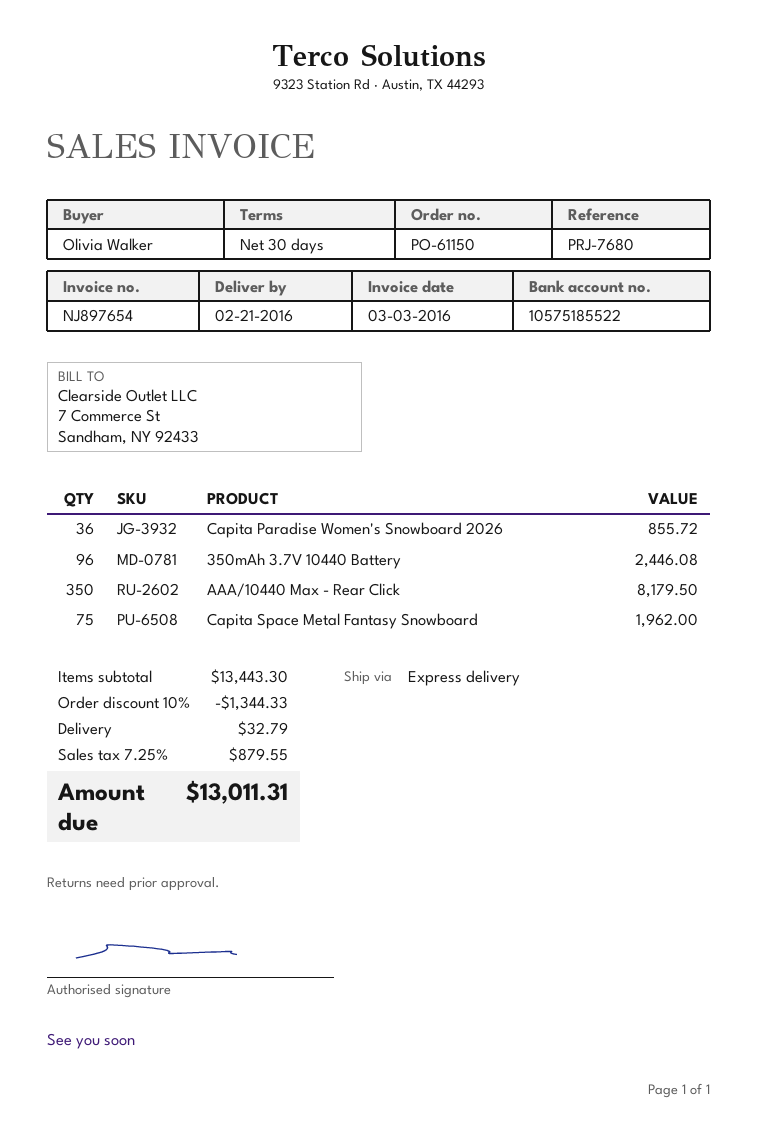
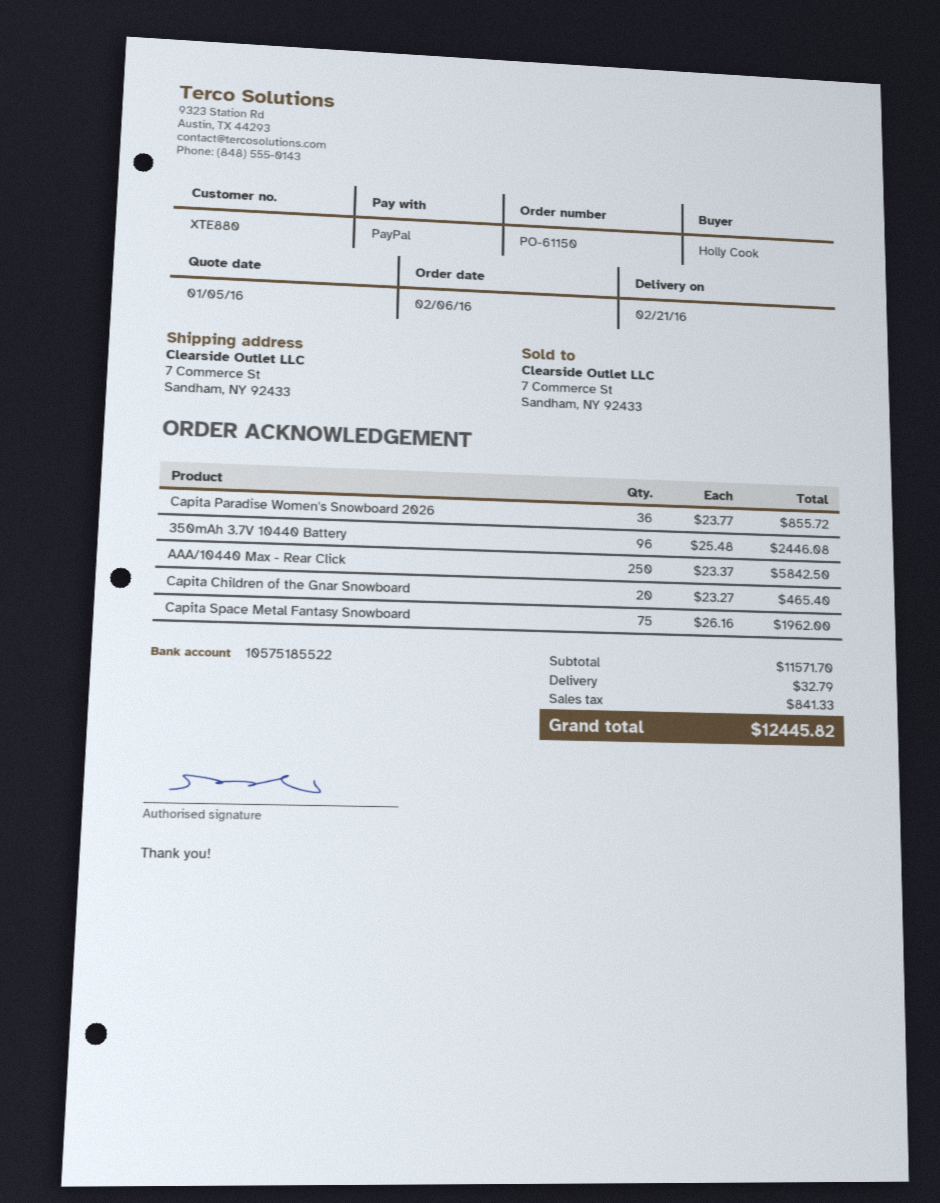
ordered by: Olivia Walker -> Holly Cook
AAA/10440 Max - Rear Click: 350 for 8179.50 -> 250 for 5842.50
Capita Children of the Gnar Snowboard: none -> 20 for 465.40
subtotal: 13443.30 -> 11571.70
discount: 10% = 1344.33 -> none
tax: 879.55 -> 841.33
total: 13011.31 -> 12445.82

